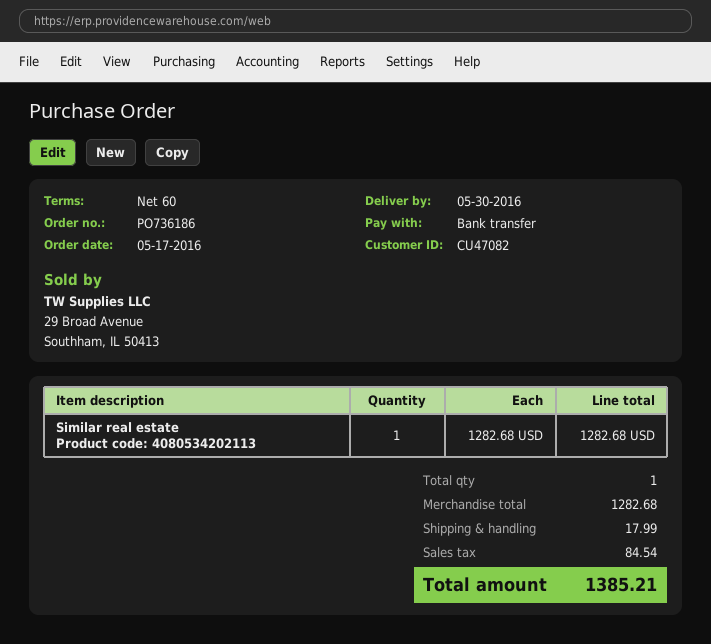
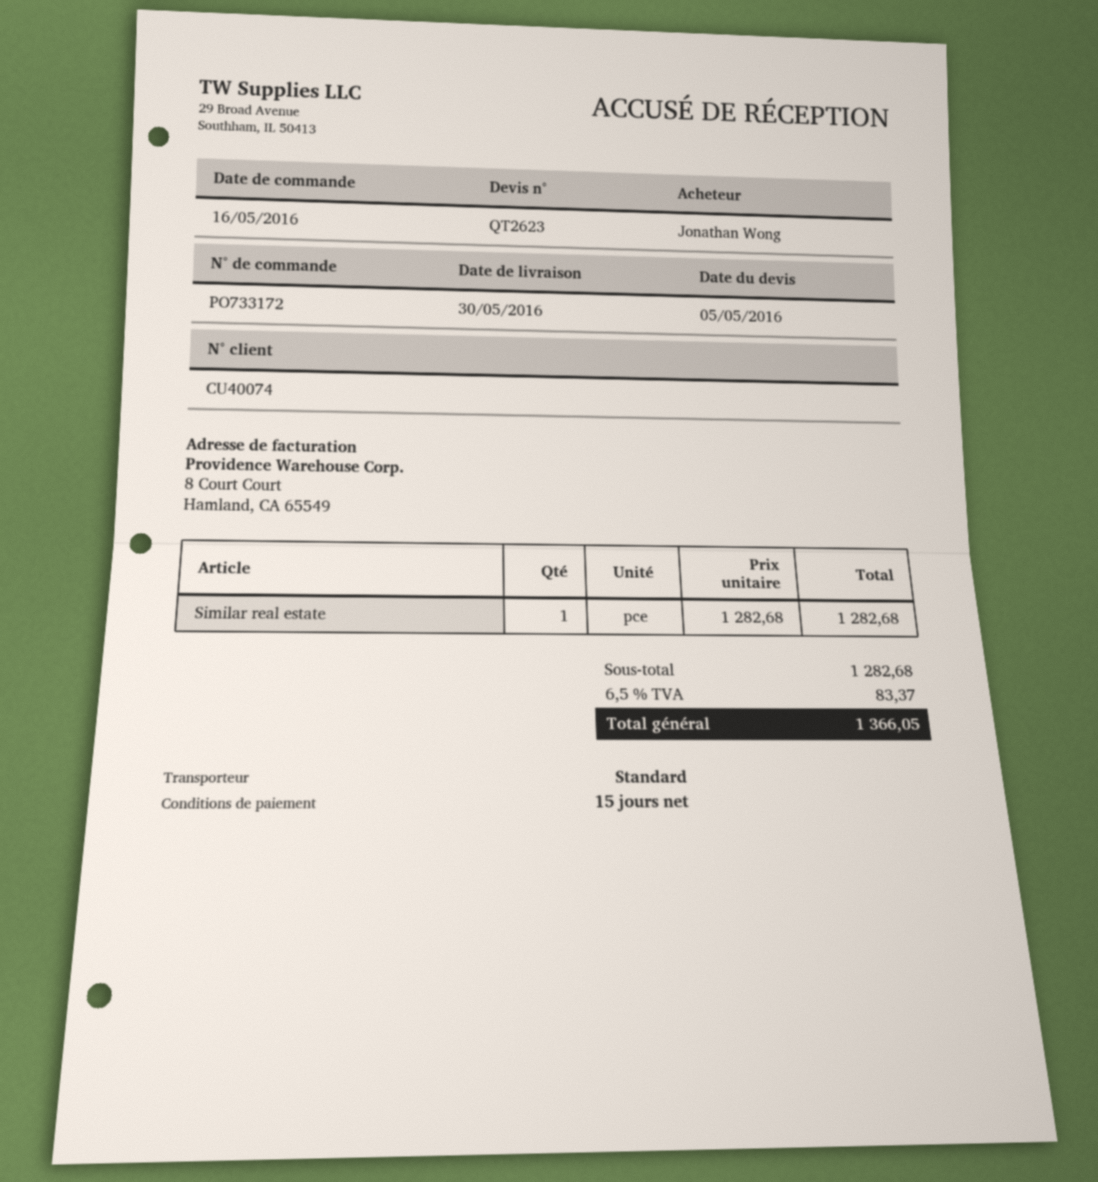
order number: PO736186 -> PO733172
order date: 2016-05-17 -> 2016-05-16
payment terms: 60 days -> 15 days
customer number: CU47082 -> CU40074
shipping: 17.99 -> none
tax: 84.54 -> 83.37
total: 1385.21 -> 1366.05

